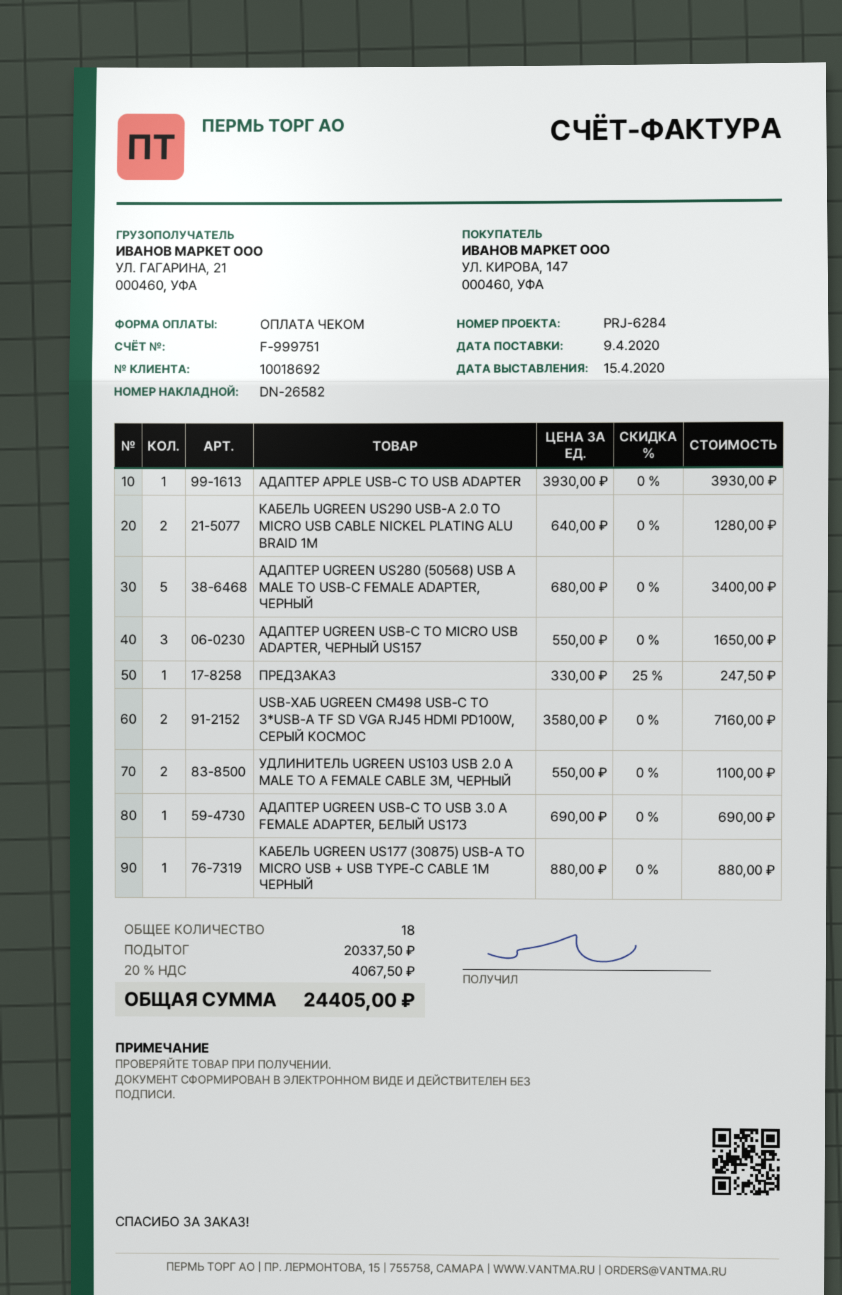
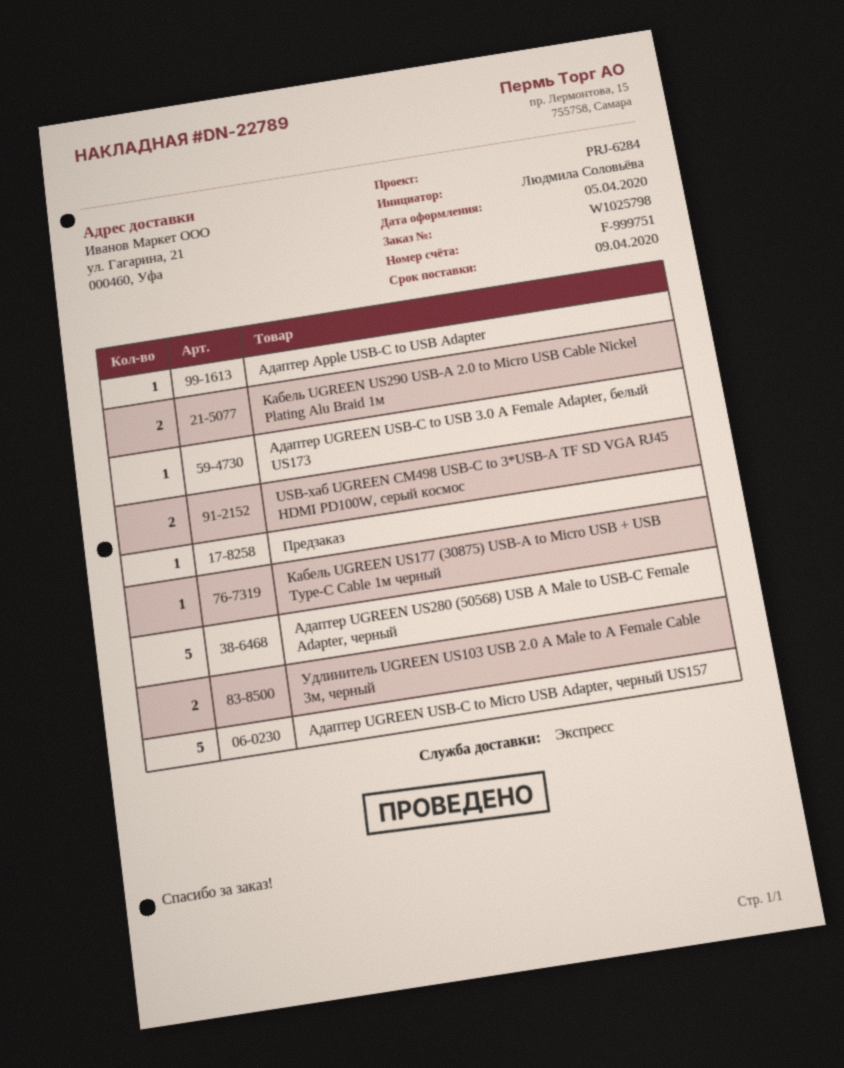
delivery note number: DN-26582 -> DN-22789
АДАПТЕР UGREEN USB-C TO MICRO USB ADAPTER, ЧЕРНЫЙ US157: 3 -> 5

